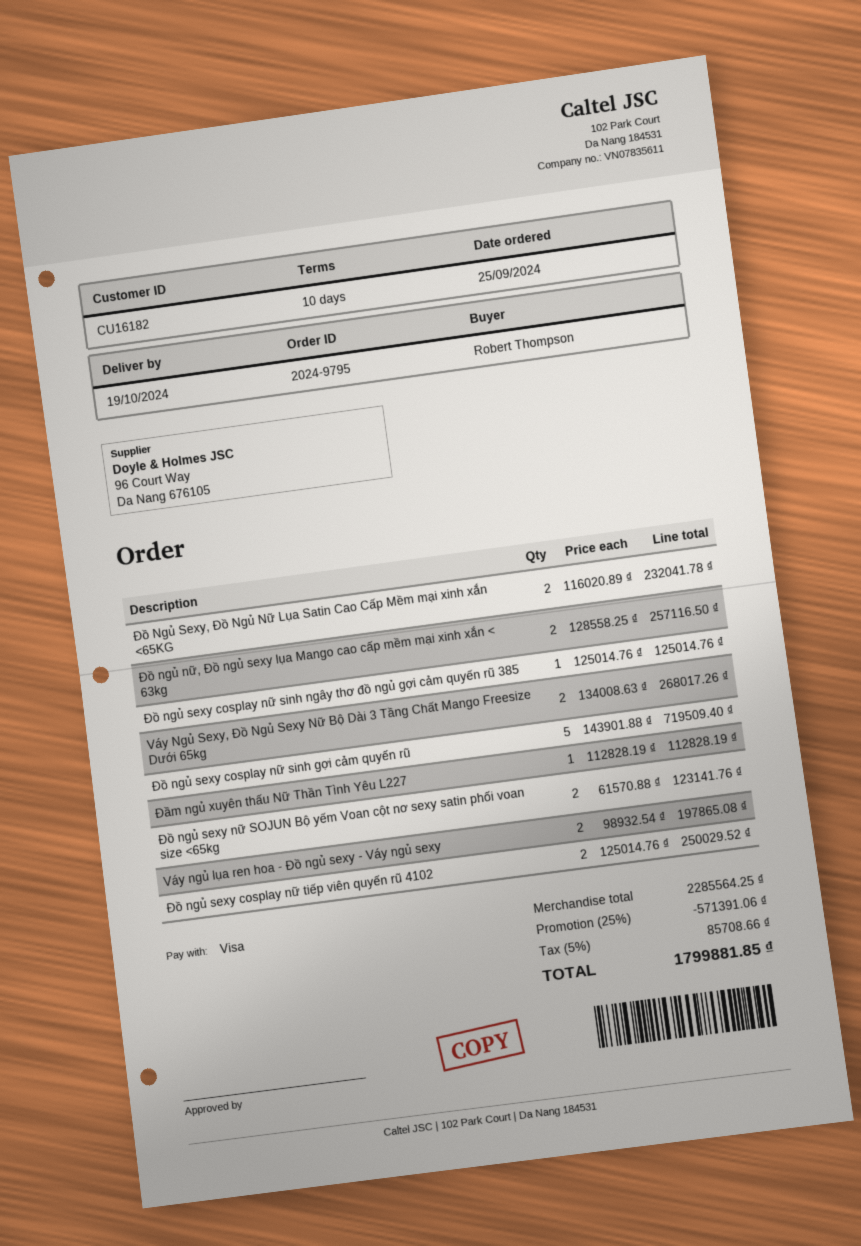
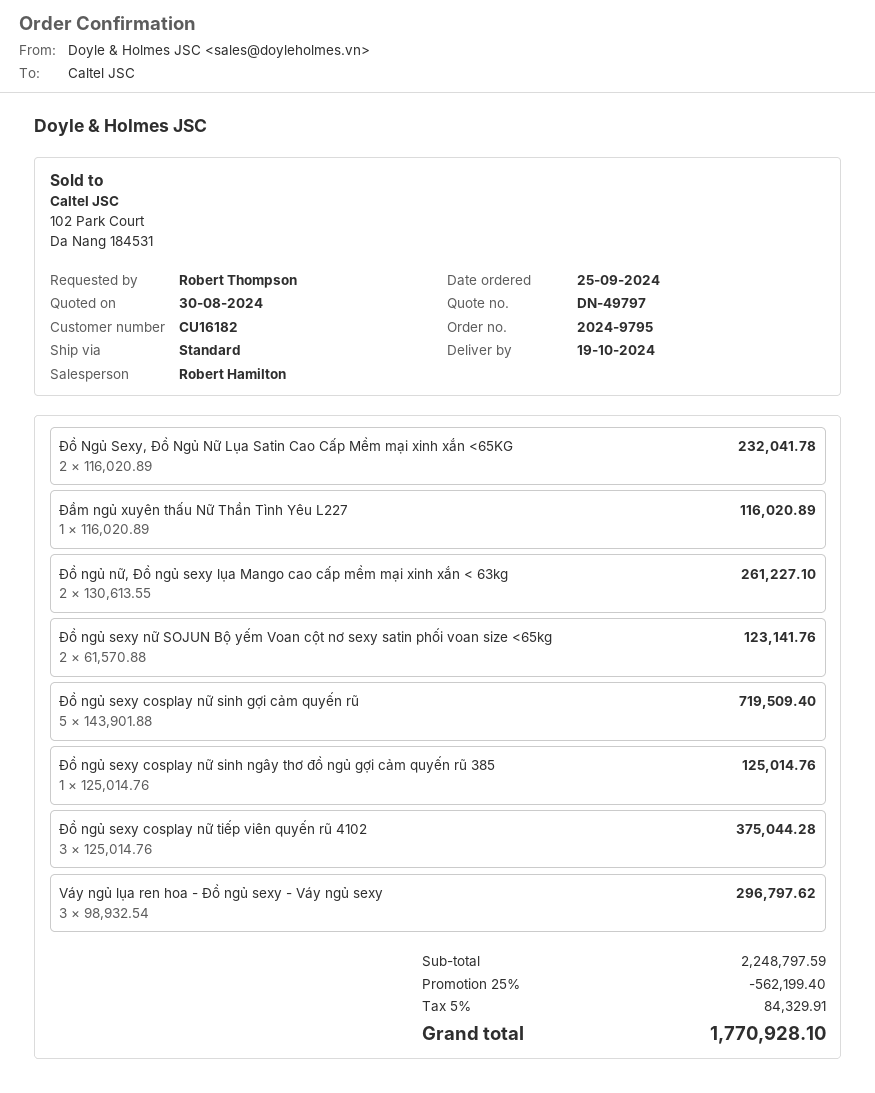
Đồ ngủ nữ, Đồ ngủ sexy lụa Mango cao cấp mềm mại xinh xắn < 63kg: 2 x 128558.25 = 257116.50 -> 2 x 130613.55 = 261227.10
Váy Ngủ Sexy, Đồ Ngủ Sexy Nữ Bộ Dài 3 Tầng Chất Mango Freesize Dưới 65kg: 2 x 134008.63 = 268017.26 -> none
Đầm ngủ xuyên thấu Nữ Thần Tình Yêu L227: 1 x 112828.19 = 112828.19 -> 1 x 116020.89 = 116020.89
Váy ngủ lụa ren hoa - Đồ ngủ sexy - Váy ngủ sexy: 2 x 98932.54 = 197865.08 -> 3 x 98932.54 = 296797.62
Đồ ngủ sexy cosplay nữ tiếp viên quyến rũ 4102: 2 x 125014.76 = 250029.52 -> 3 x 125014.76 = 375044.28
subtotal: 2285564.25 -> 2248797.59
discount: 25% = 571391.06 -> 25% = 562199.40
tax: 5% = 85708.66 -> 5% = 84329.91
total: 1799881.85 -> 1770928.10

